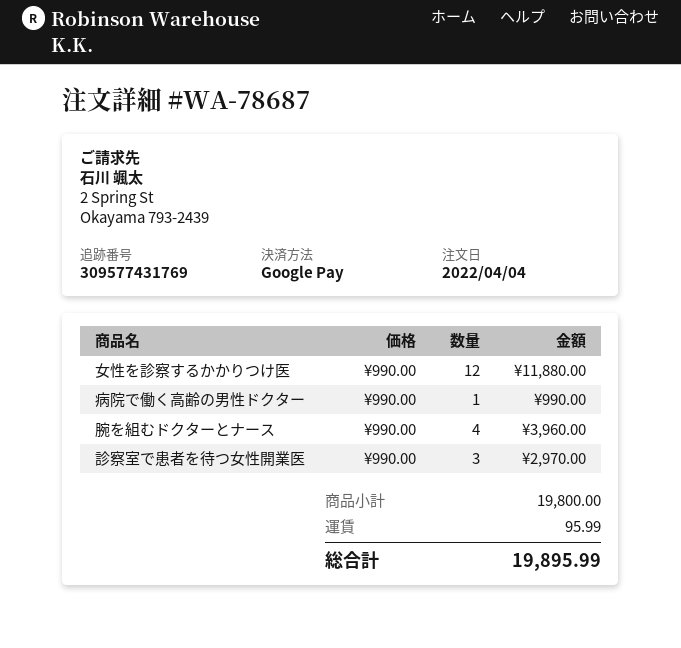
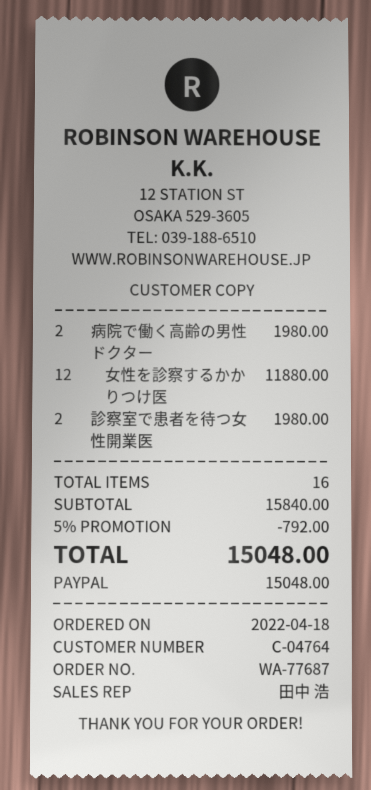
order number: WA-78687 -> WA-77687
order date: 2022-04-04 -> 2022-04-18
payment method: Google Pay -> PayPal
病院で働く高齢の男性ドクター: 1 for 990.00 -> 2 for 1980.00
腕を組むドクターとナース: 4 for 3960.00 -> none
診察室で患者を待つ女性開業医: 3 for 2970.00 -> 2 for 1980.00
subtotal: 19800.00 -> 15840.00
discount: none -> 5% = 792.00
shipping: 95.99 -> none
total: 19895.99 -> 15048.00

